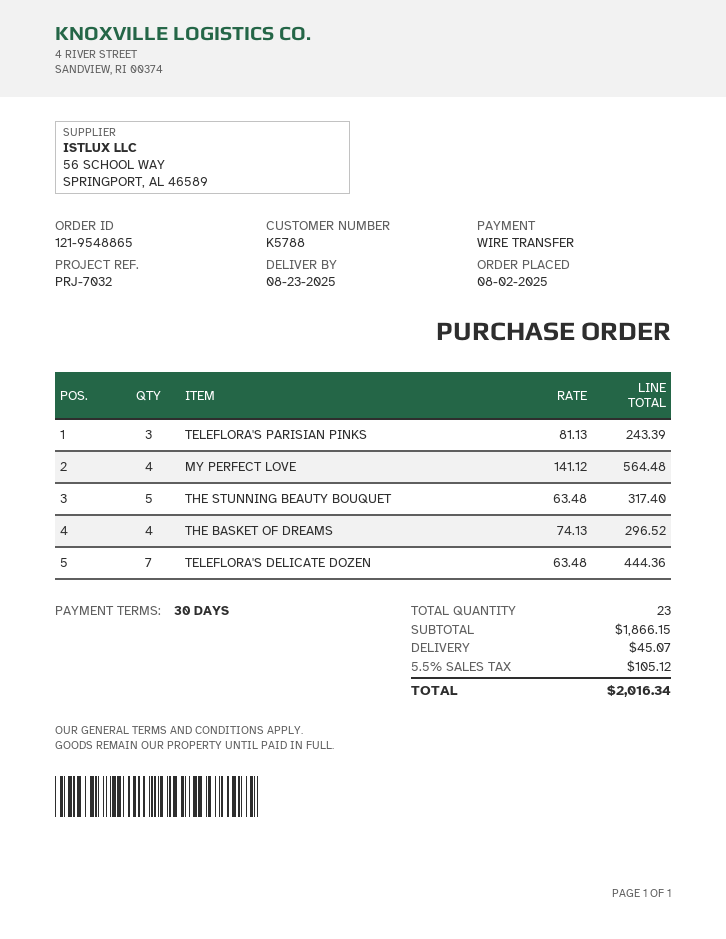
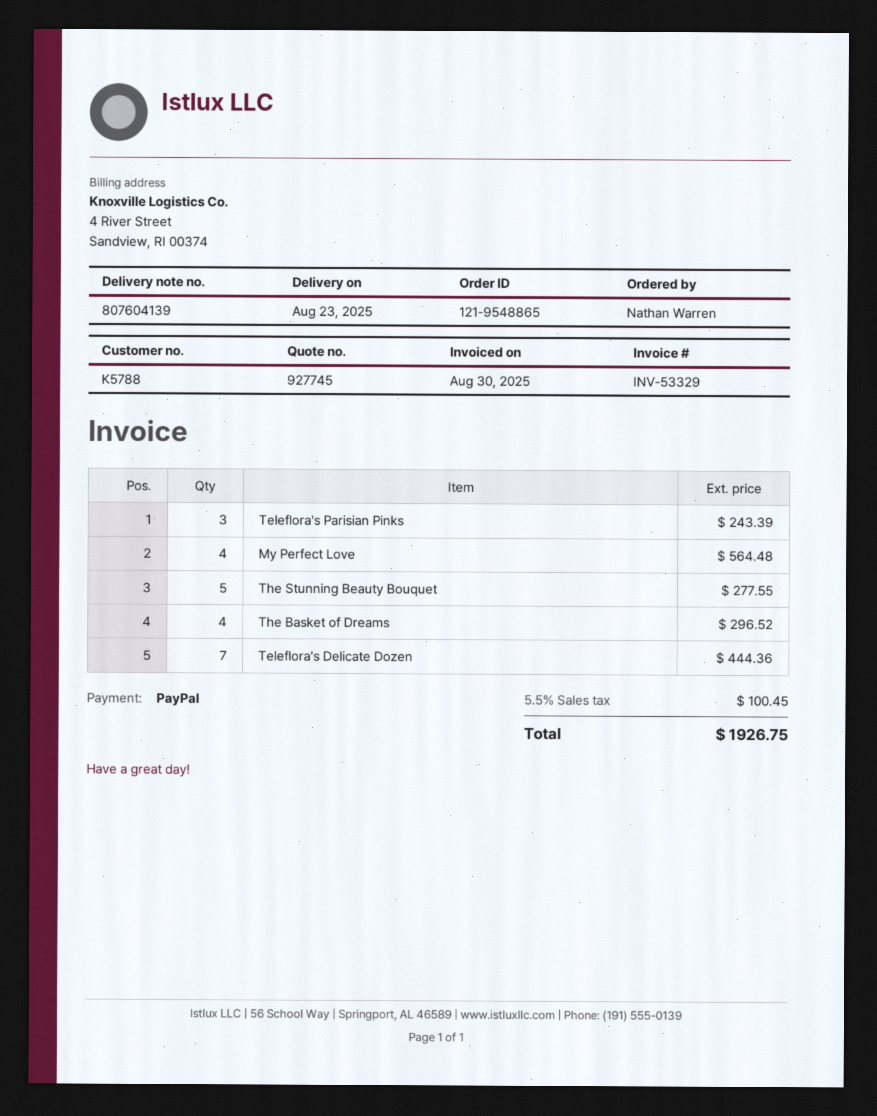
payment method: bank transfer -> PayPal
THE STUNNING BEAUTY BOUQUET: 5 for 317.40 -> 5 for 277.55
shipping: 45.07 -> none
tax: 5.5% = 105.12 -> 5.5% = 100.45
total: 2016.34 -> 1926.75

